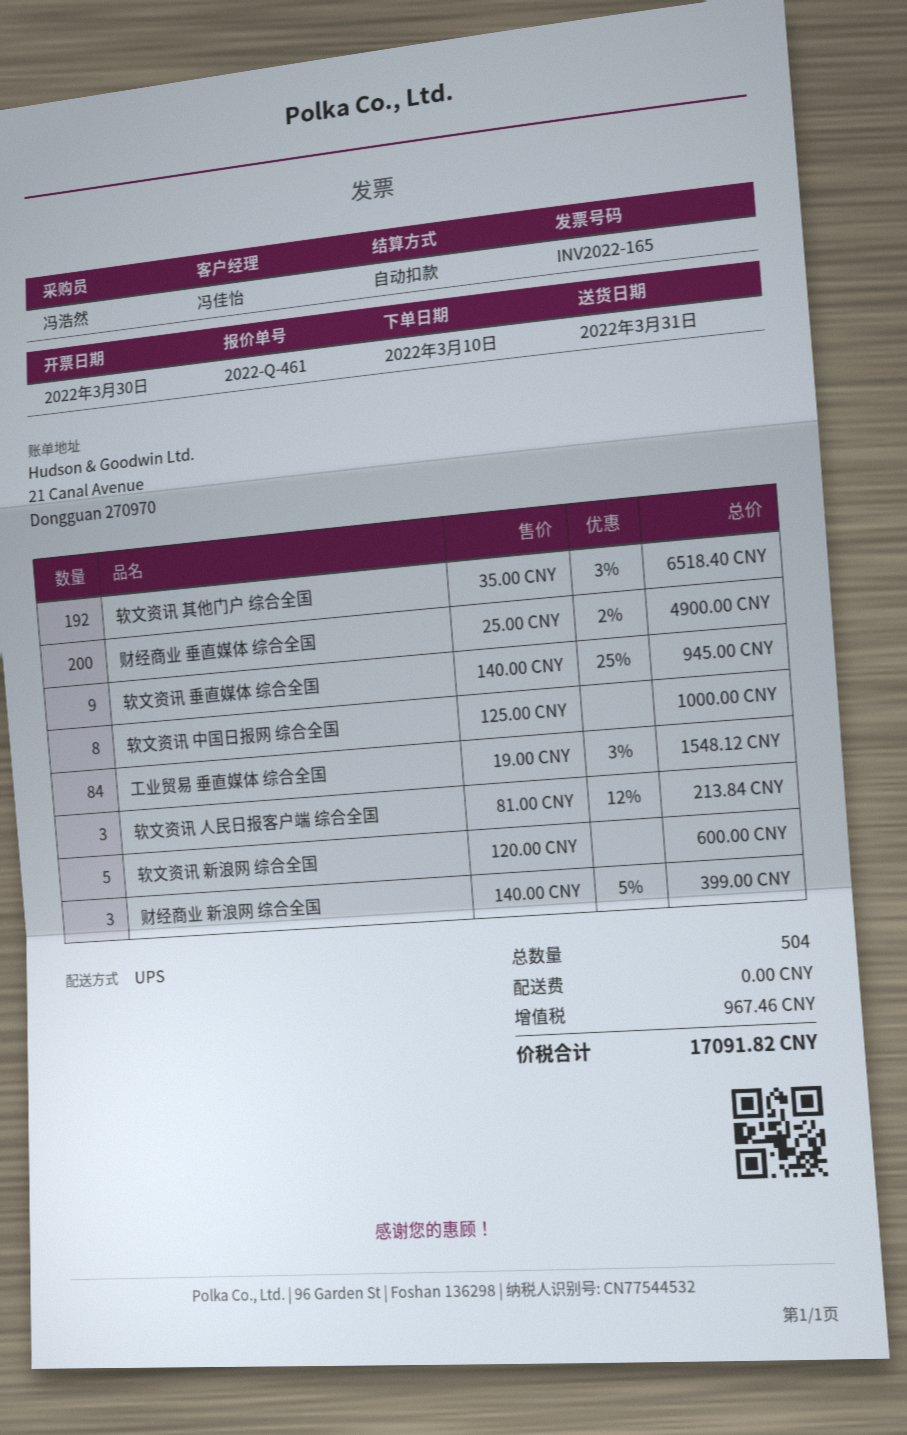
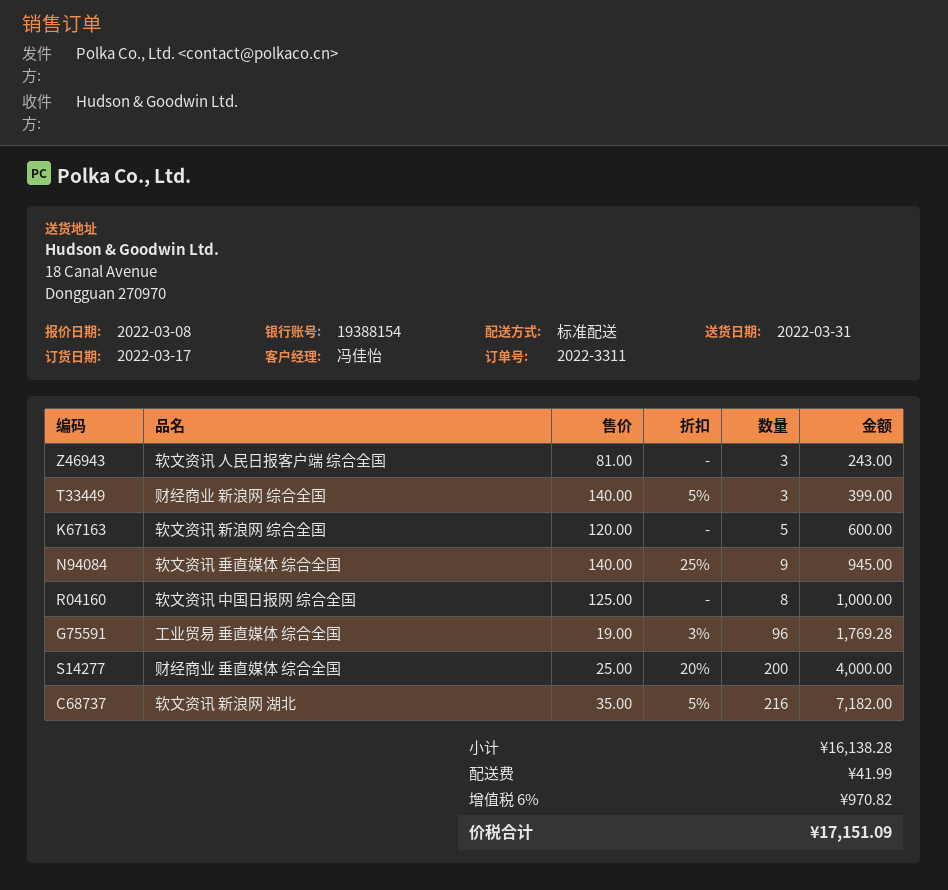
order date: 2022-03-10 -> 2022-03-17
shipping method: UPS -> standard
软文资讯 其他门户 综合全国: 192 x 35.00 - 3% = 6518.40 -> none
财经商业 垂直媒体 综合全国: 200 x 25.00 - 2% = 4900.00 -> 200 x 25.00 - 20% = 4000.00
工业贸易 垂直媒体 综合全国: 84 x 19.00 - 3% = 1548.12 -> 96 x 19.00 - 3% = 1769.28
软文资讯 人民日报客户端 综合全国: 3 x 81.00 - 12% = 213.84 -> 3 x 81.00 = 243.00
软文资讯 新浪网 湖北: none -> 216 x 35.00 - 5% = 7182.00
shipping: 0.00 -> 41.99
tax: 967.46 -> 970.82
total: 17091.82 -> 17151.09

